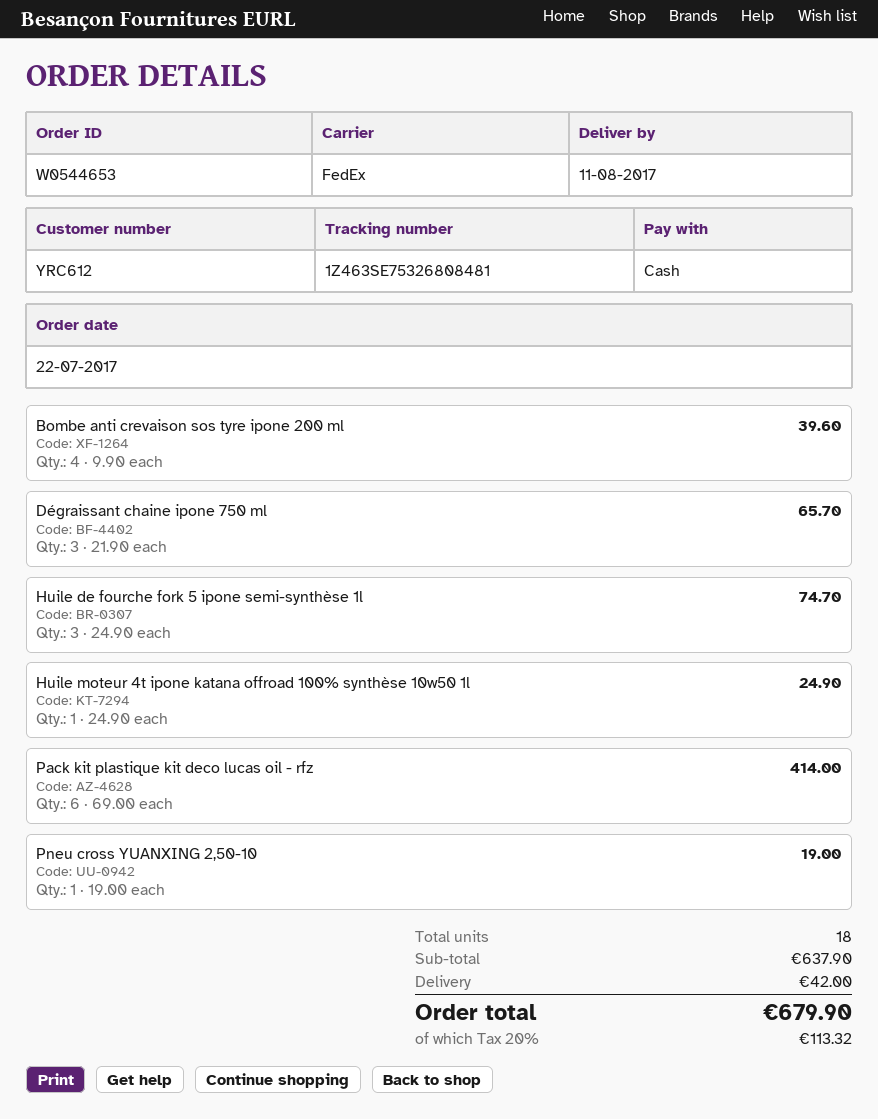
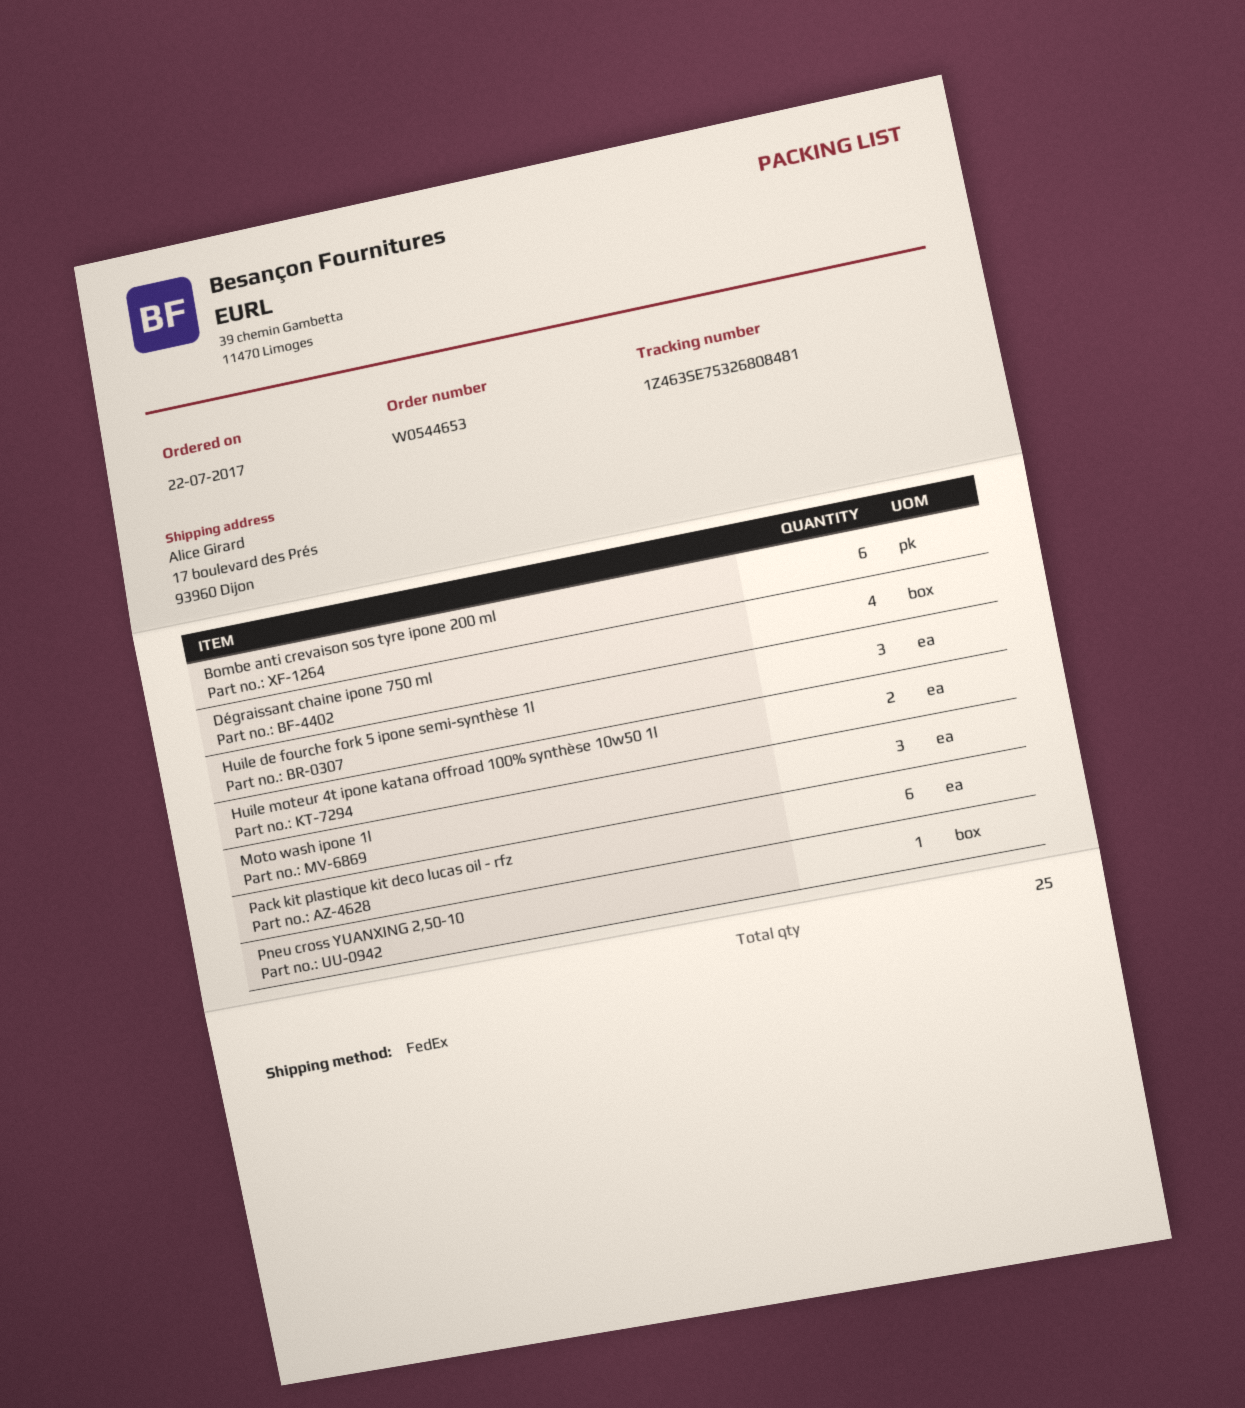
Bombe anti crevaison sos tyre ipone 200 ml: 4 -> 6
Dégraissant chaine ipone 750 ml: 3 -> 4
Huile moteur 4t ipone katana offroad 100% synthèse 10w50 1l: 1 -> 2
Moto wash ipone 1l: none -> 3
total quantity: 18 -> 25

